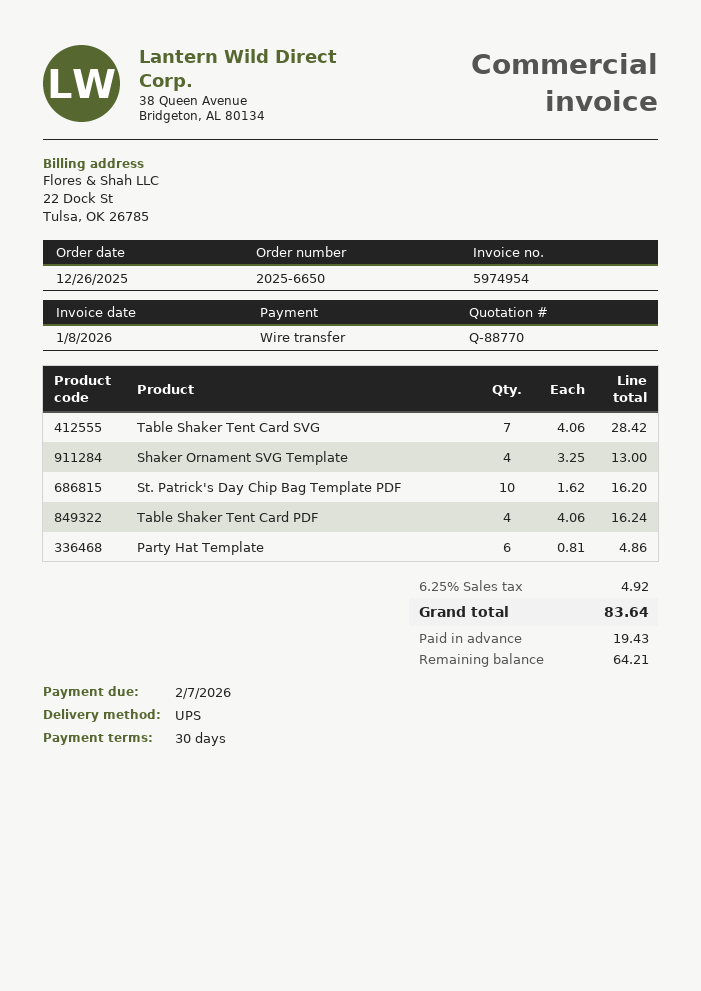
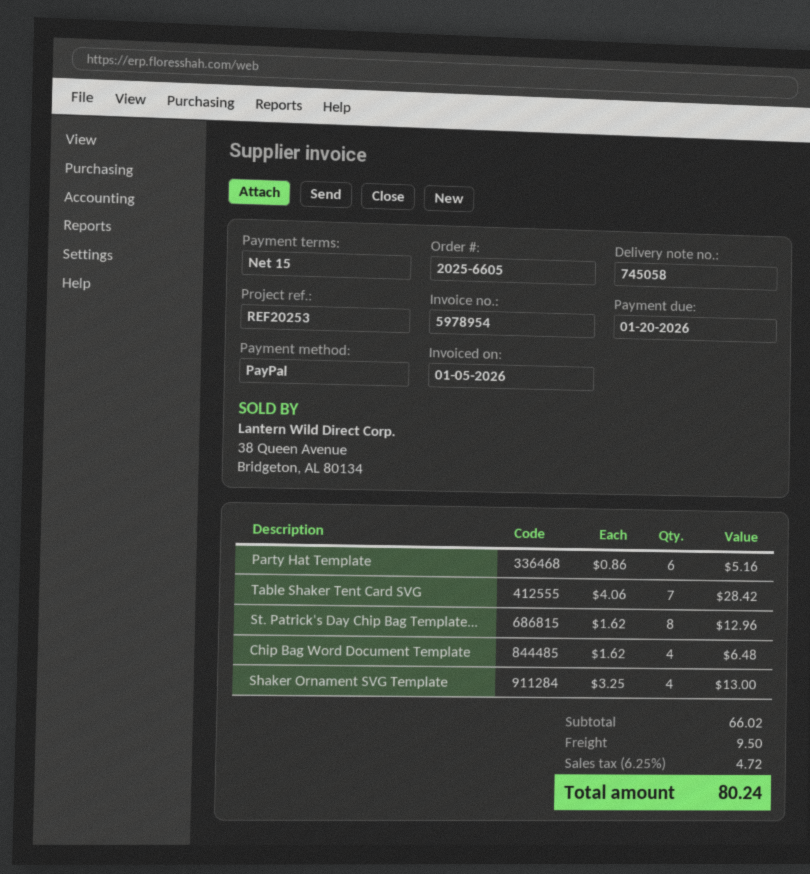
order number: 2025-6650 -> 2025-6605
invoice number: 5974954 -> 5978954
invoice date: 2026-01-08 -> 2026-01-05
payment terms: 30 days -> 15 days
due date: 2026-02-07 -> 2026-01-20
payment method: bank transfer -> PayPal
St. Patrick's Day Chip Bag Template PDF: 10 x 1.62 = 16.20 -> 8 x 1.62 = 12.96
Table Shaker Tent Card PDF: 4 x 4.06 = 16.24 -> none
Party Hat Template: 6 x 0.81 = 4.86 -> 6 x 0.86 = 5.16
Chip Bag Word Document Template: none -> 4 x 1.62 = 6.48
shipping: none -> 9.50
tax: 6.25% = 4.92 -> 6.25% = 4.72
total: 83.64 -> 80.24

